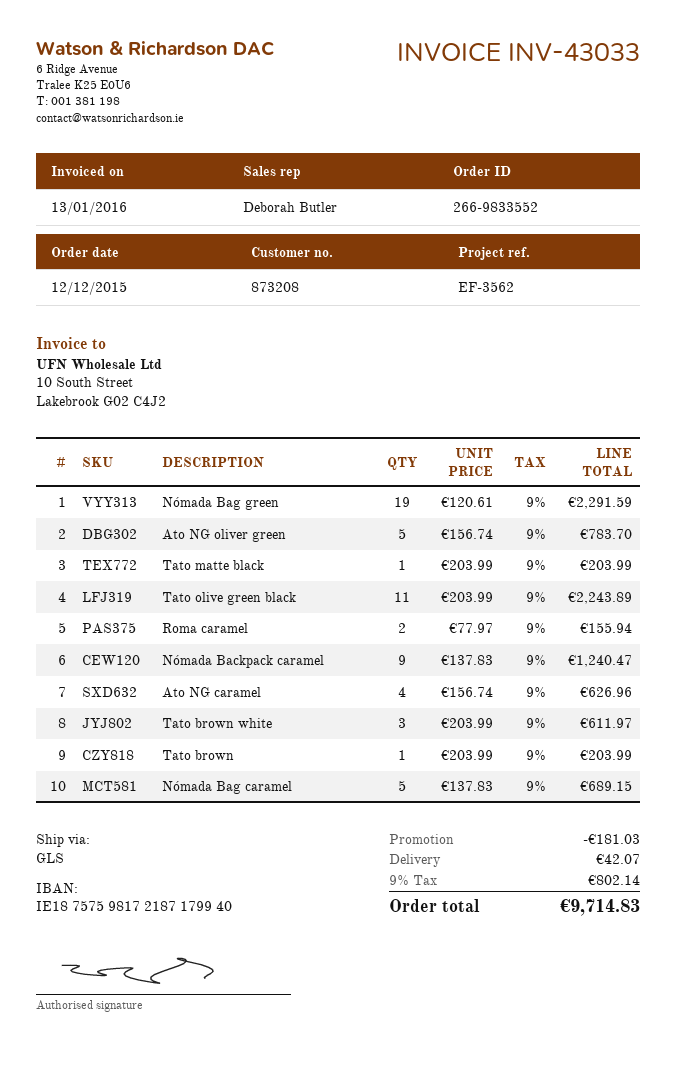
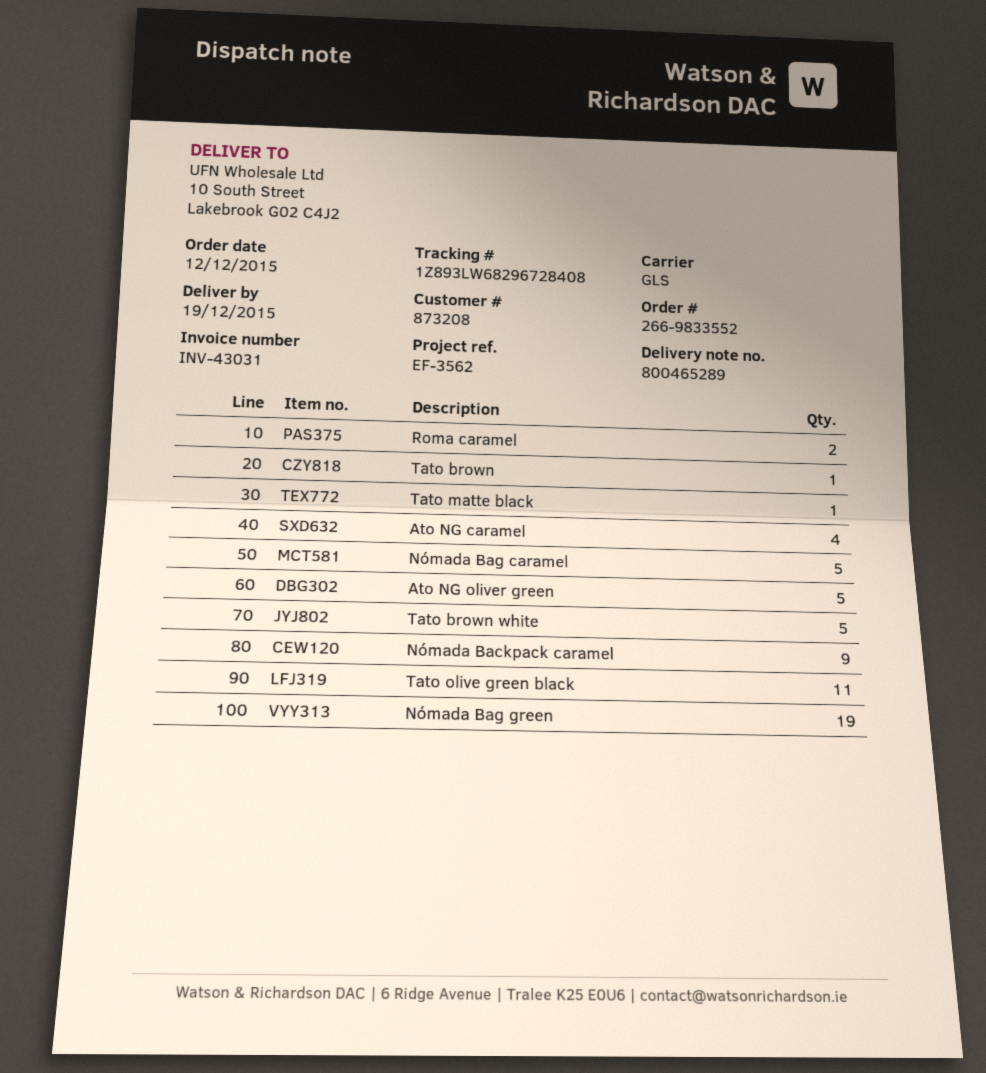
invoice number: INV-43033 -> INV-43031
Tato brown white: 3 -> 5

